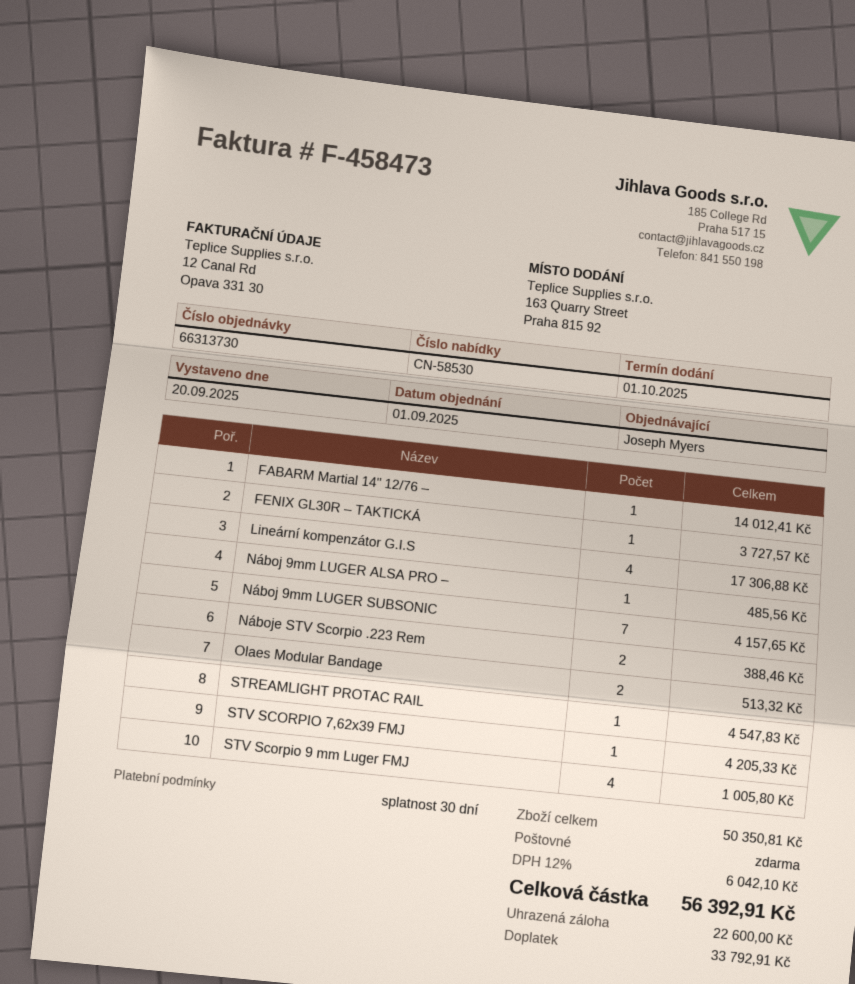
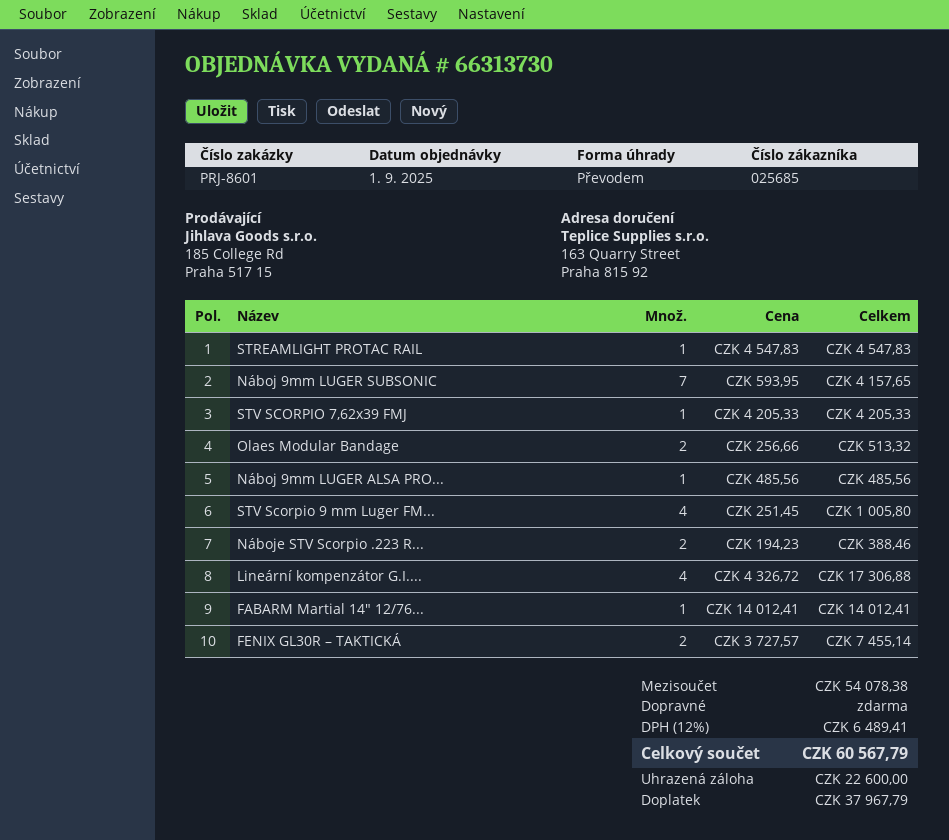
FENIX GL30R – TAKTICKÁ: 1 for 3727.57 -> 2 for 7455.14
subtotal: 50350.81 -> 54078.38
tax: 12% = 6042.10 -> 12% = 6489.41
total: 56392.91 -> 60567.79
balance: 33792.91 -> 37967.79

